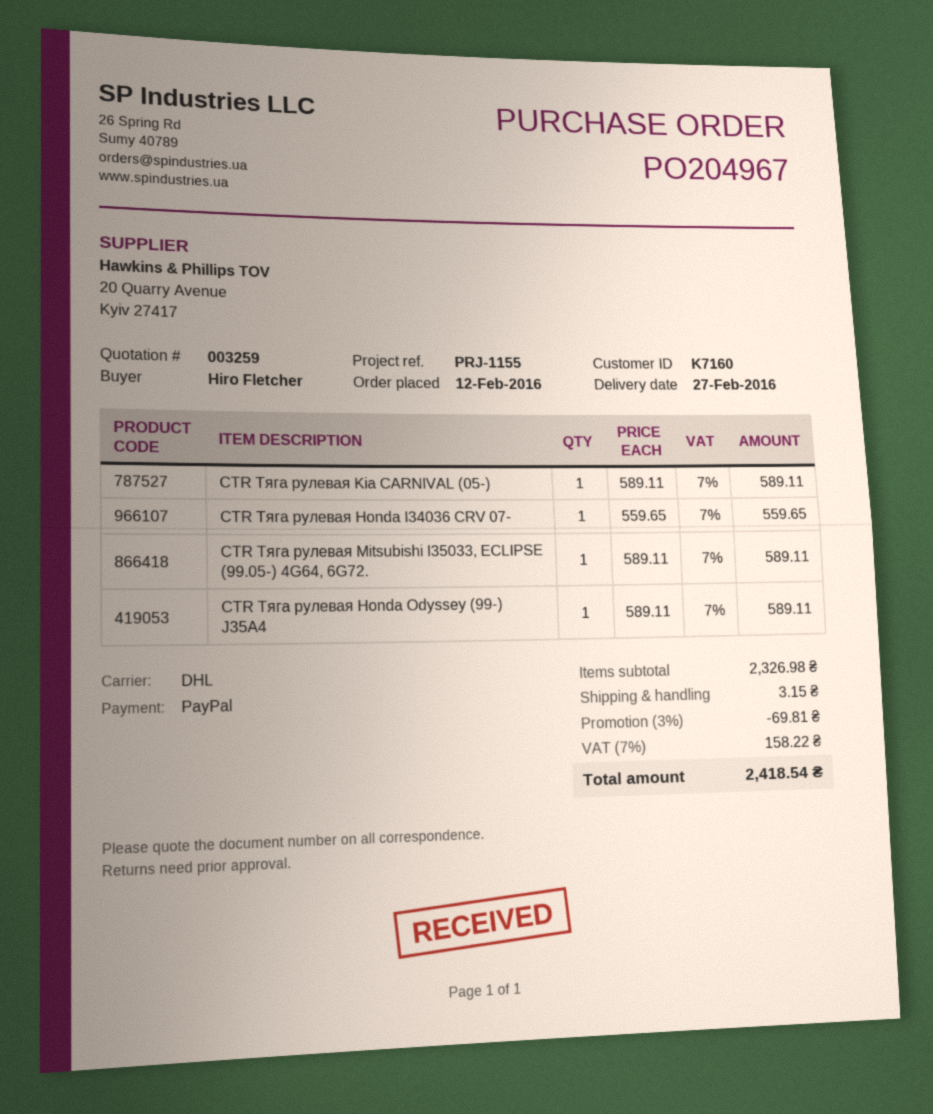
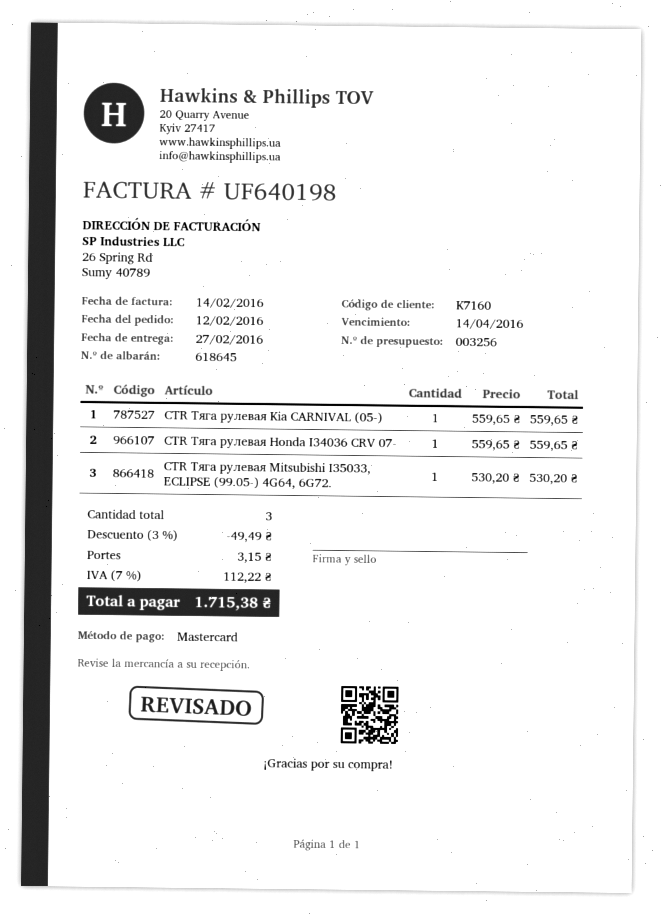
quote number: 003259 -> 003256
payment method: PayPal -> Mastercard
CTR Тяга рулевая Kia CARNIVAL (05-): 1 x 589.11 = 589.11 -> 1 x 559.65 = 559.65
CTR Тяга рулевая Mitsubishi I35033, ECLIPSE (99.05-) 4G64, 6G72.: 1 x 589.11 = 589.11 -> 1 x 530.20 = 530.20
CTR Тяга рулевая Honda Odyssey (99-) J35A4: 1 x 589.11 = 589.11 -> none
discount: 3% = 69.81 -> 3% = 49.49
tax: 7% = 158.22 -> 7% = 112.22
total: 2418.54 -> 1715.38

